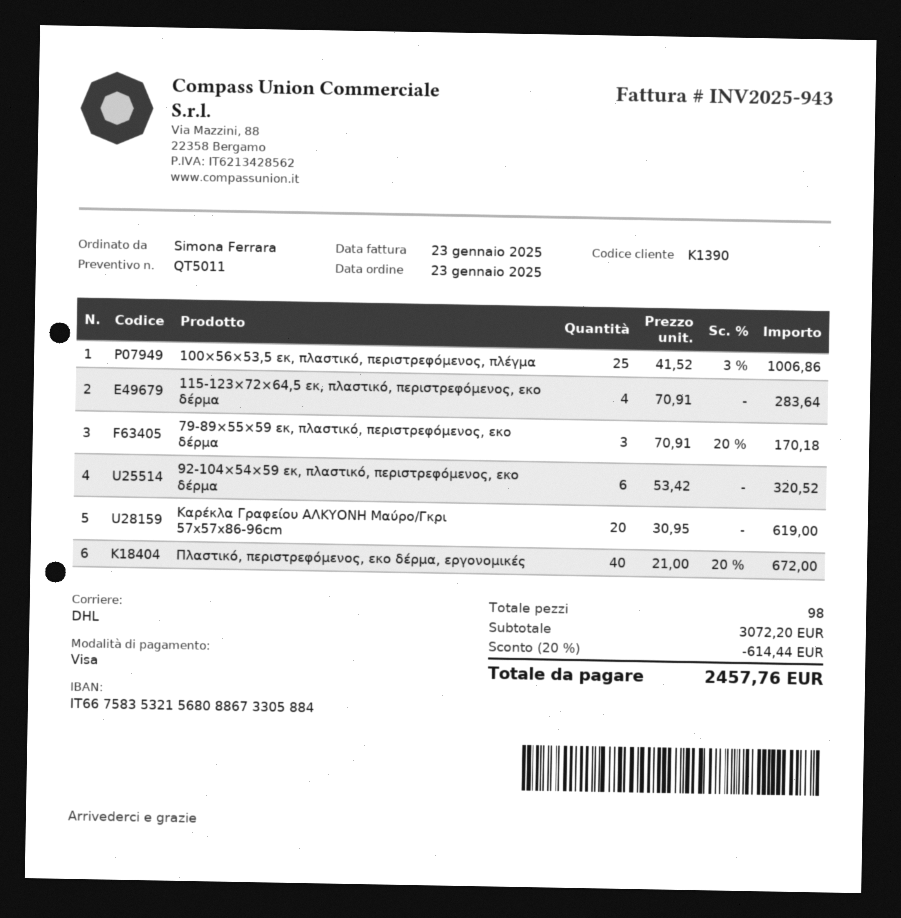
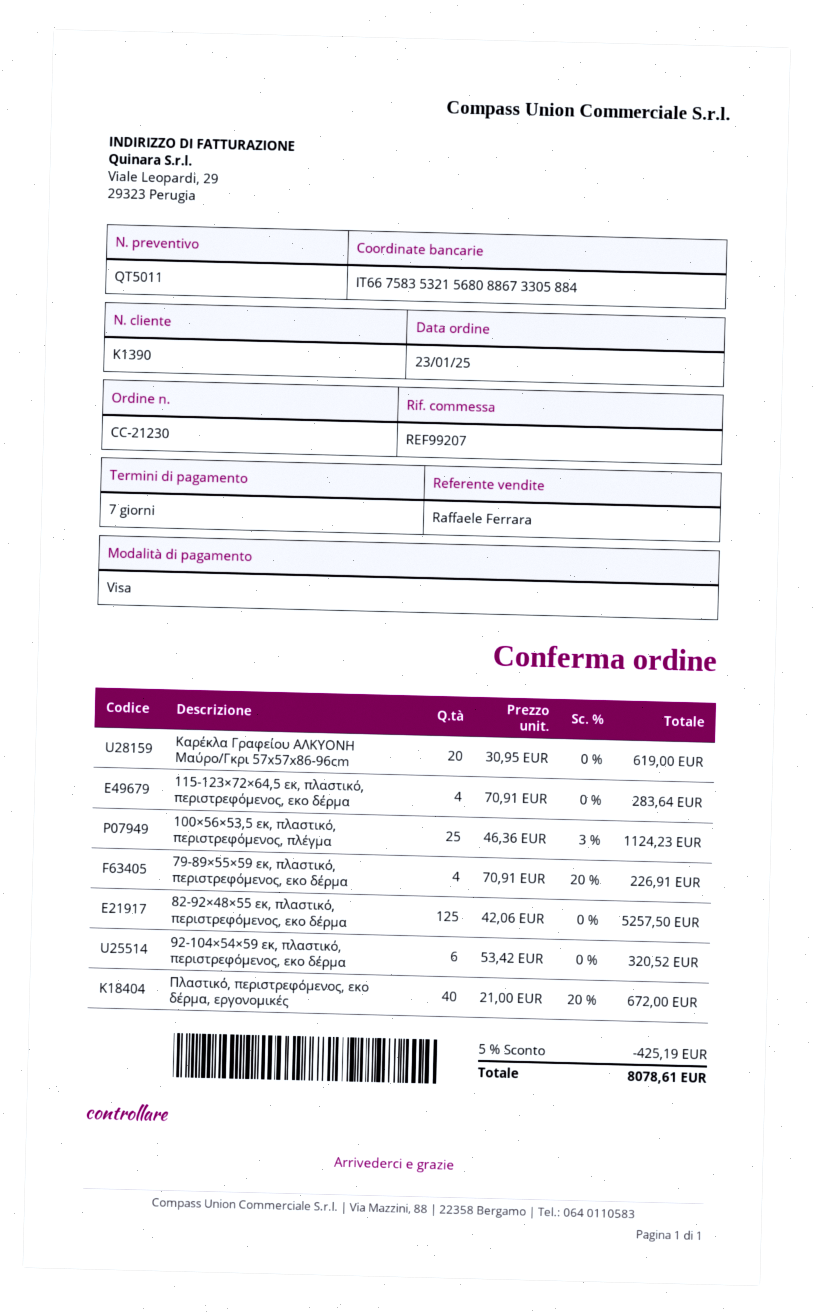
100×56×53,5 εκ, πλαστικό, περιστρεφόμενος, πλέγμα: 25 x 41.52 - 3% = 1006.86 -> 25 x 46.36 - 3% = 1124.23
79-89×55×59 εκ, πλαστικό, περιστρεφόμενος, εκο δέρμα: 3 x 70.91 - 20% = 170.18 -> 4 x 70.91 - 20% = 226.91
82-92×48×55 εκ, πλαστικό, περιστρεφόμενος, εκο δέρμα: none -> 125 x 42.06 = 5257.50
discount: 20% = 614.44 -> 5% = 425.19
total: 2457.76 -> 8078.61

